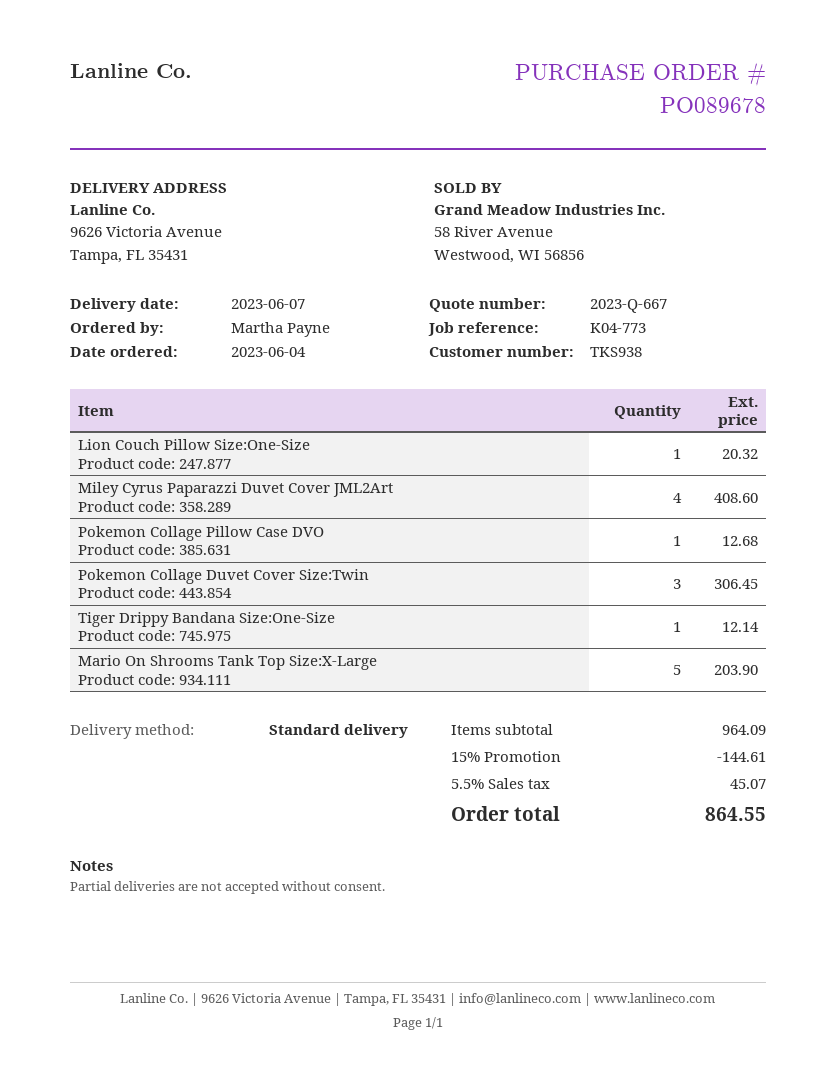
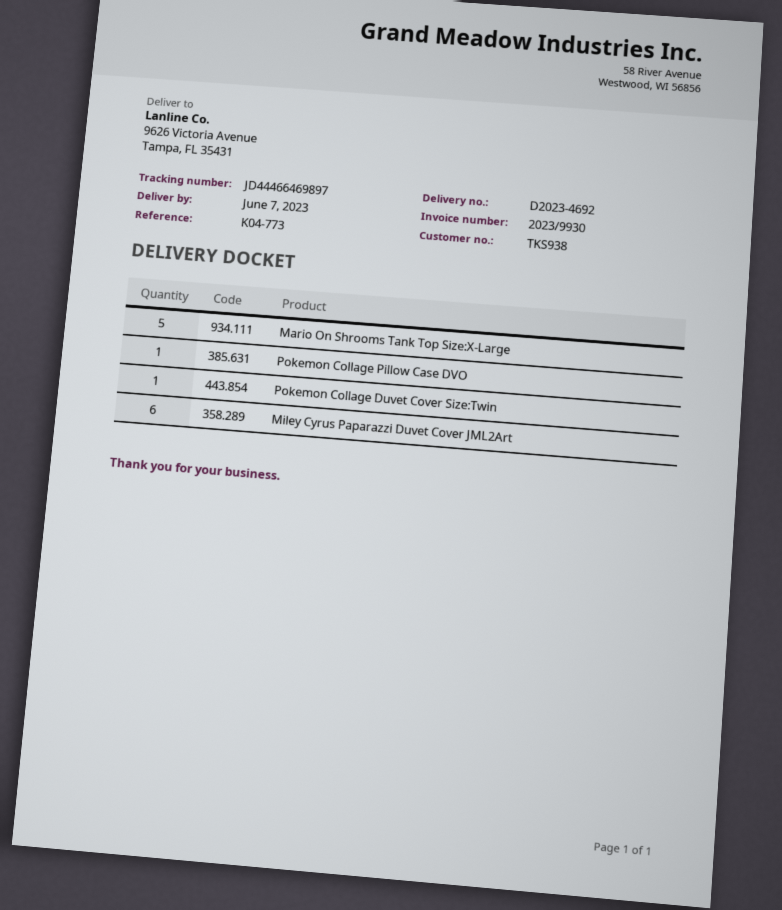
Lion Couch Pillow Size:One-Size: 1 -> none
Miley Cyrus Paparazzi Duvet Cover JML2Art: 4 -> 6
Pokemon Collage Duvet Cover Size:Twin: 3 -> 1
Tiger Drippy Bandana Size:One-Size: 1 -> none

